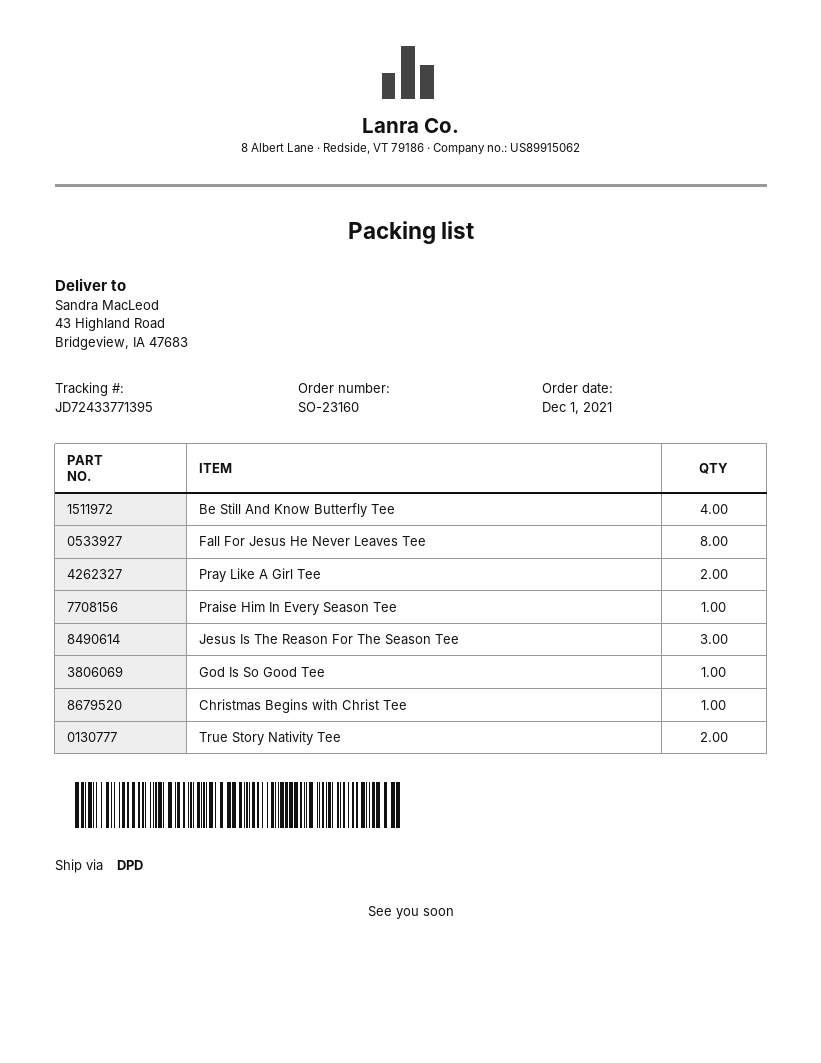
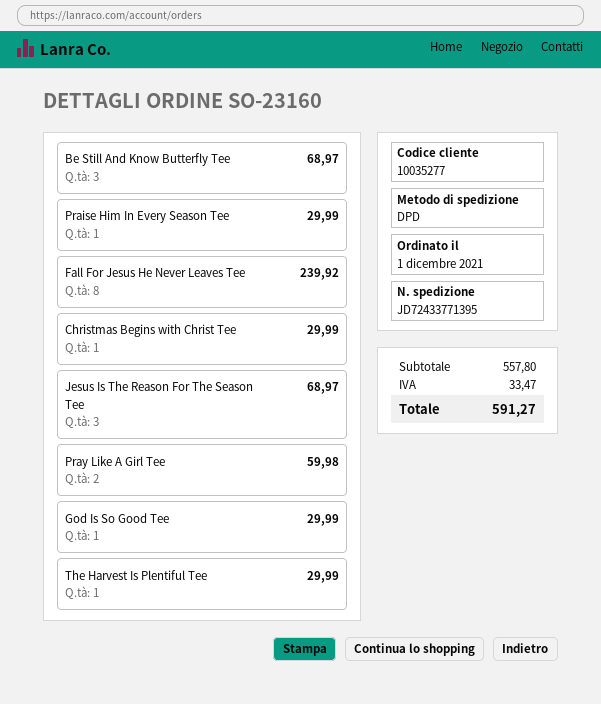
Be Still And Know Butterfly Tee: 4 -> 3
True Story Nativity Tee: 2 -> none
The Harvest Is Plentiful Tee: none -> 1

